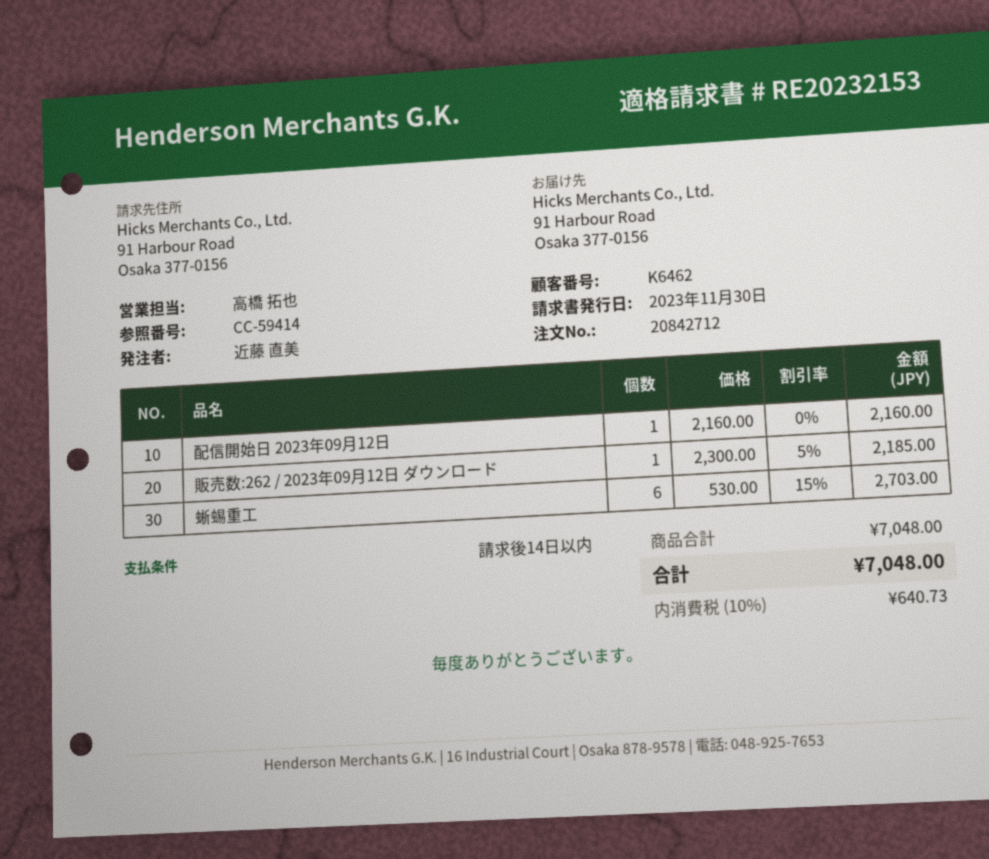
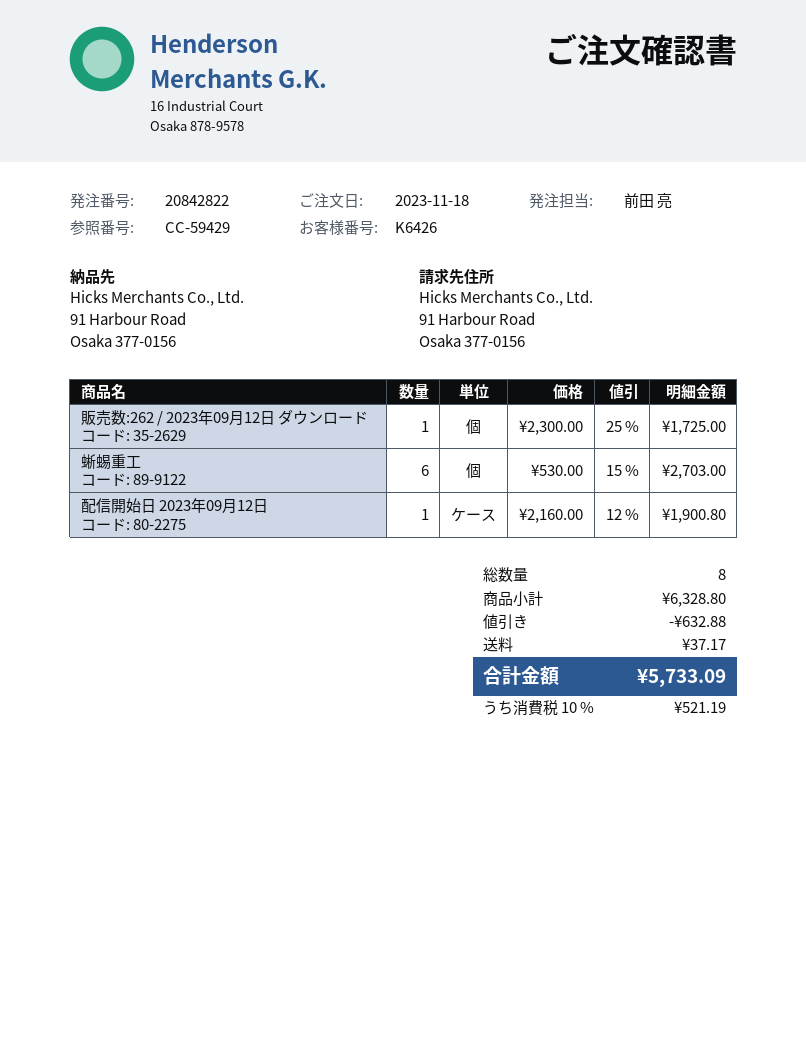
order number: 20842712 -> 20842822
customer number: K6462 -> K6426
reference: CC-59414 -> CC-59429
ordered by: 近藤 直美 -> 前田 亮
配信開始日 2023年09月12日: 1 x 2160.00 = 2160.00 -> 1 x 2160.00 - 12% = 1900.80
販売数:262 / 2023年09月12日 ダウンロード: 1 x 2300.00 - 5% = 2185.00 -> 1 x 2300.00 - 25% = 1725.00
subtotal: 7048.00 -> 6328.80
discount: none -> 632.88
shipping: none -> 37.17
tax: 10% = 640.73 -> 10% = 521.19
total: 7048.00 -> 5733.09

